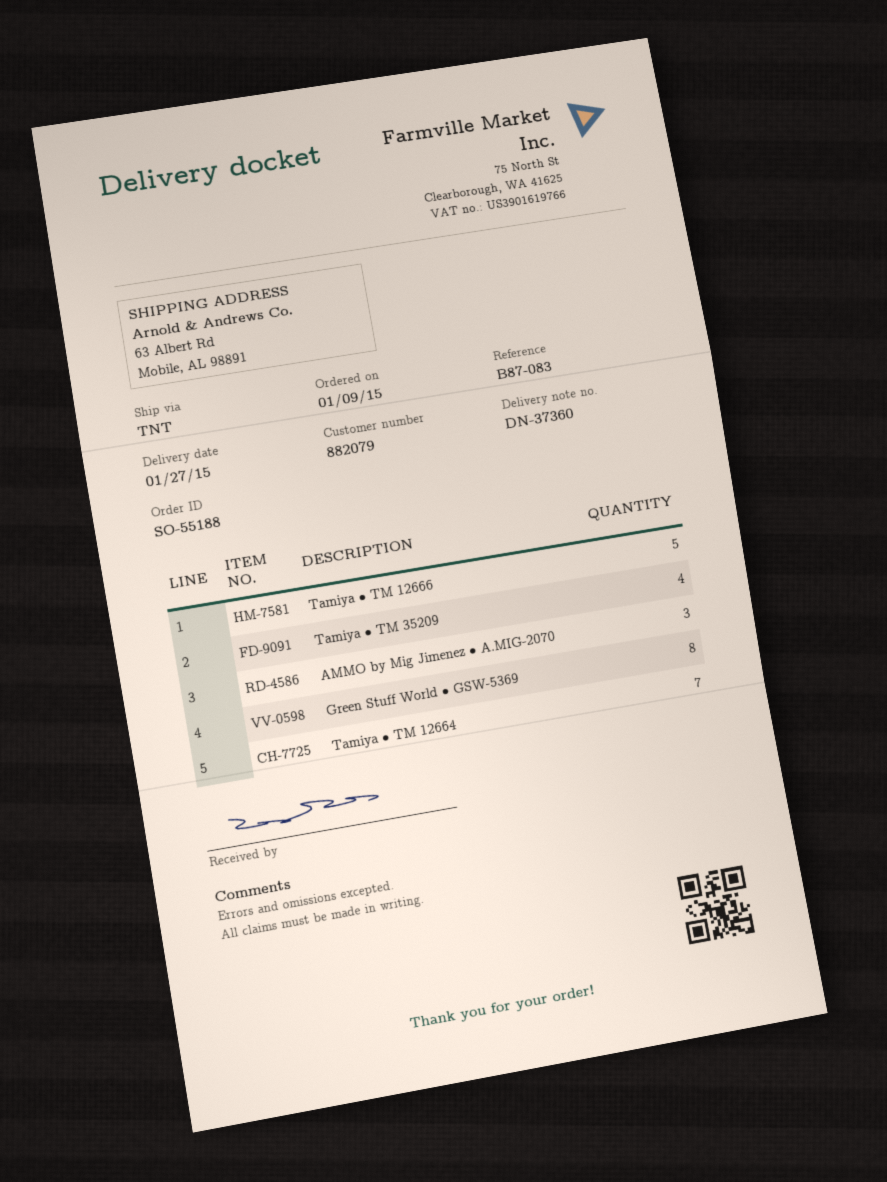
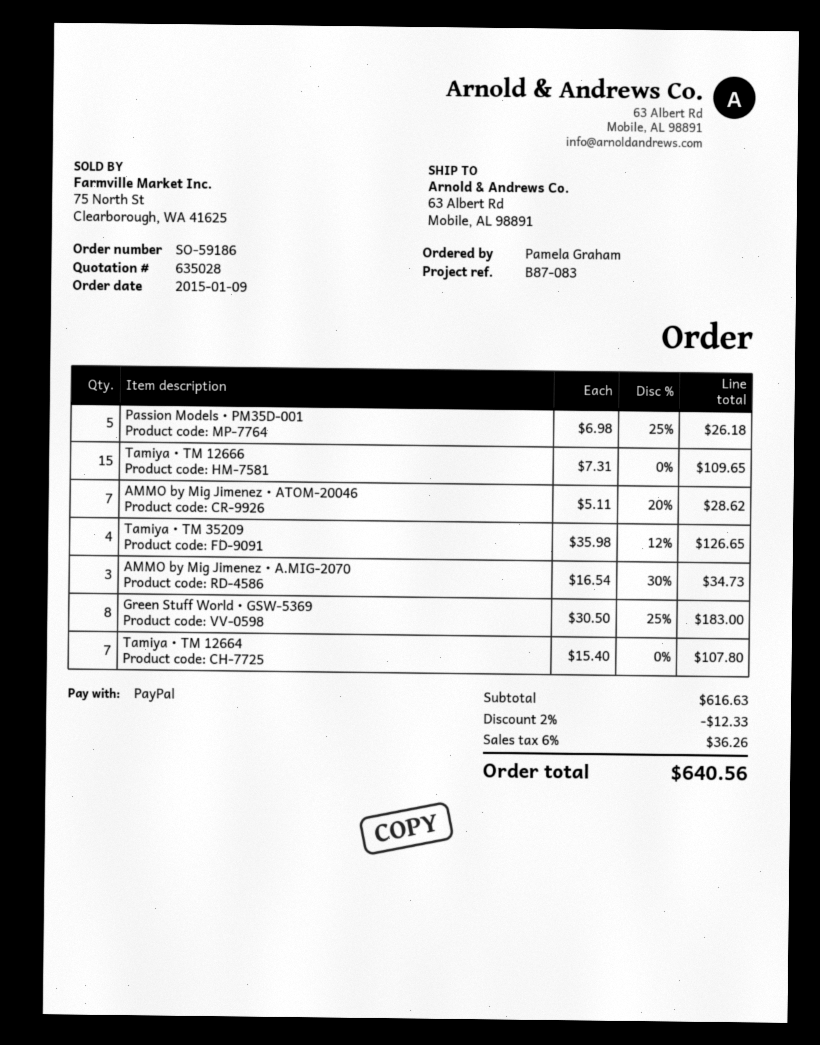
order number: SO-55188 -> SO-59186
Tamiya • TM 12666: 5 -> 15
Passion Models • PM35D-001: none -> 5
AMMO by Mig Jimenez • ATOM-20046: none -> 7

